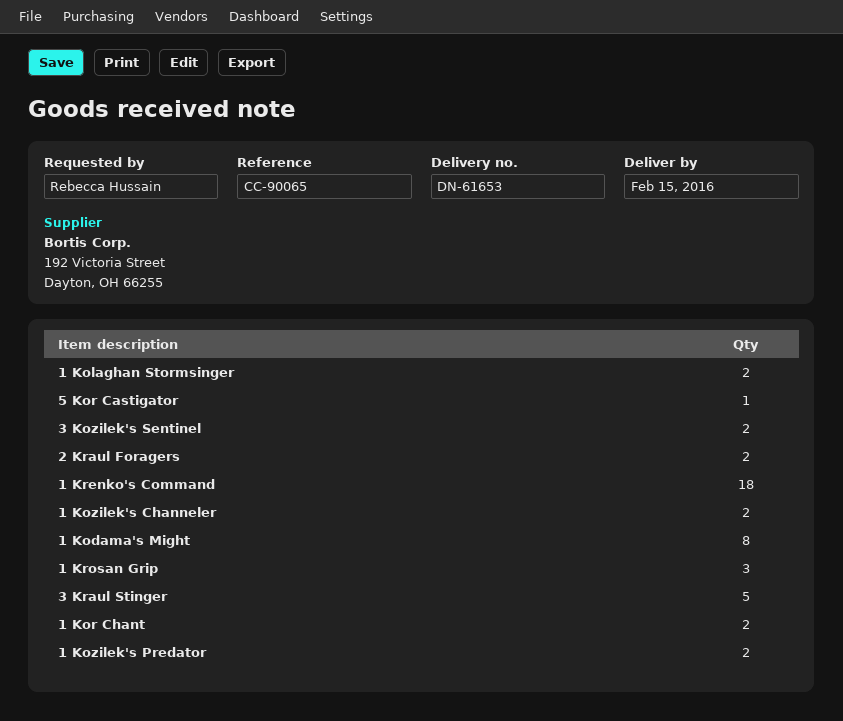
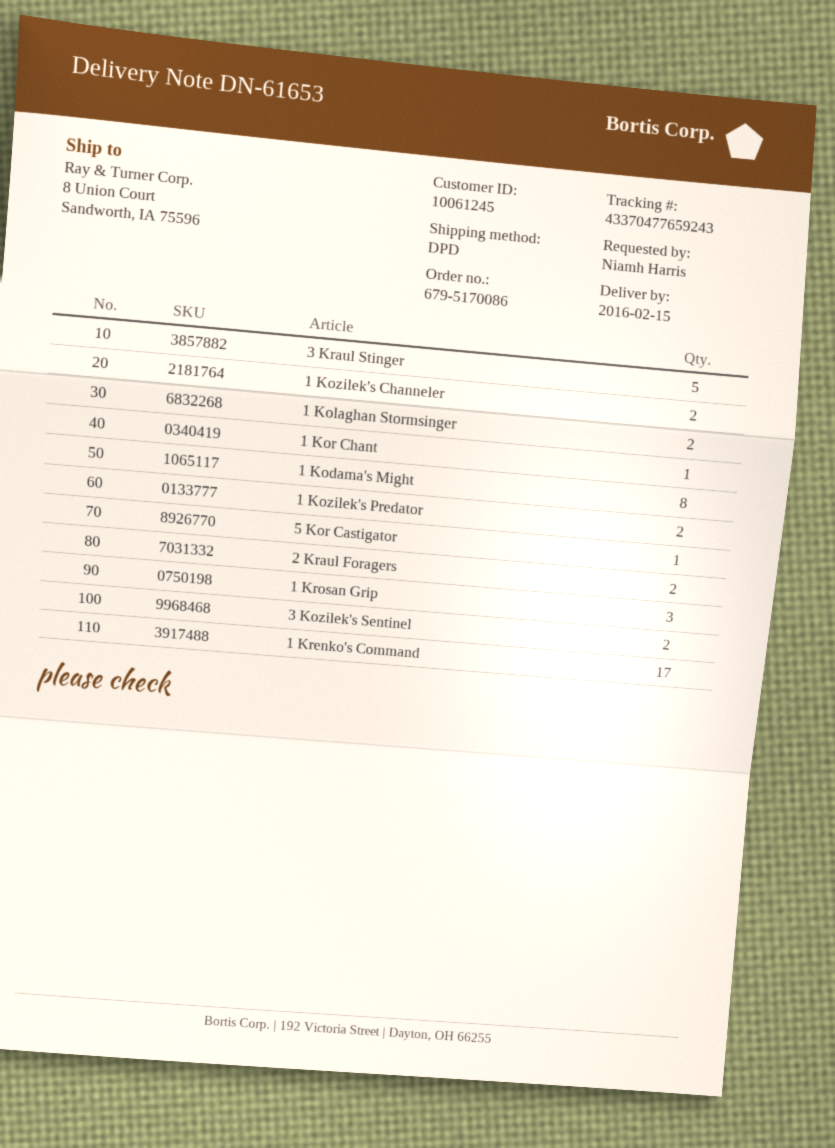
ordered by: Rebecca Hussain -> Niamh Harris
1 Krenko's Command: 18 -> 17
1 Kor Chant: 2 -> 1

